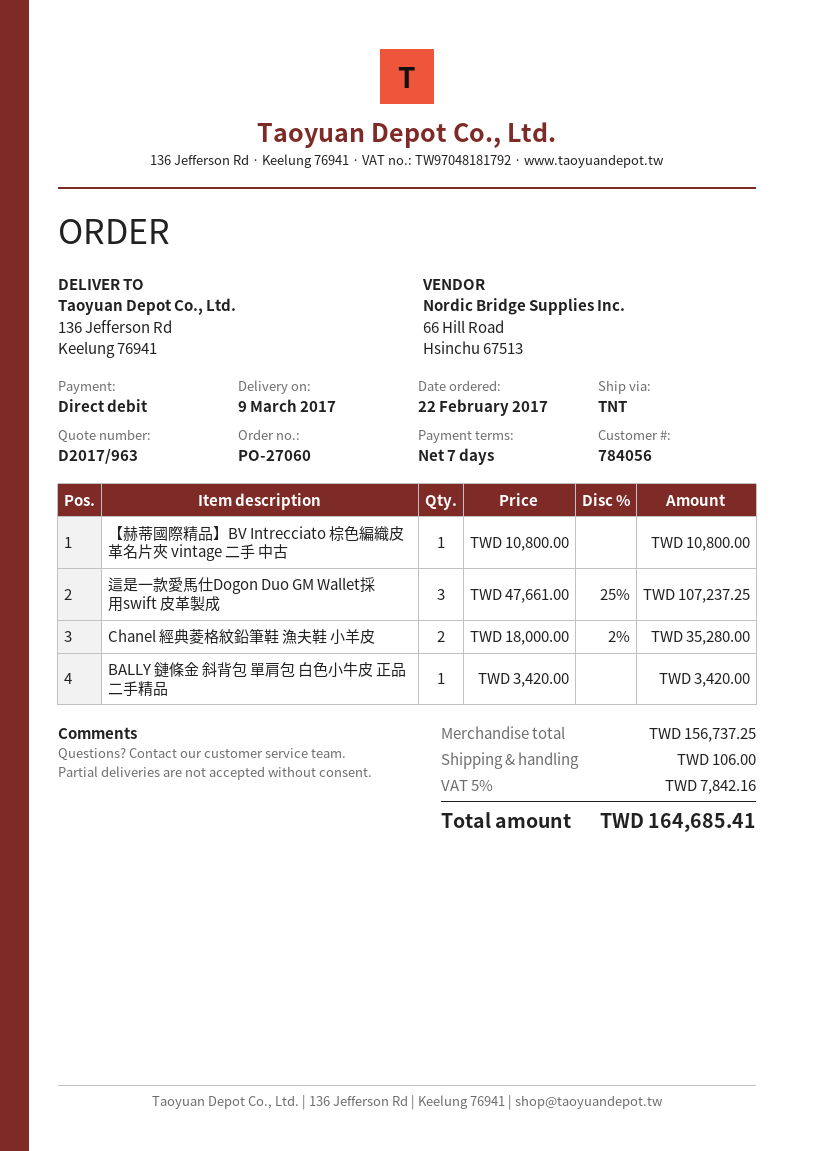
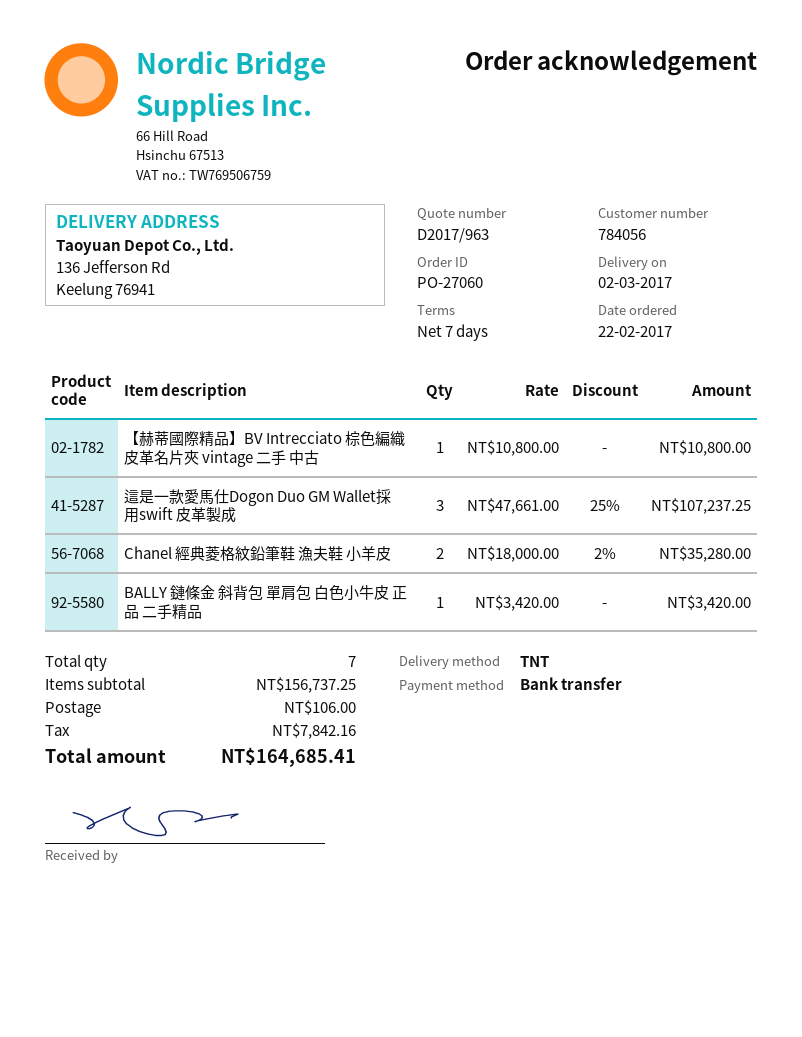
delivery date: 2017-03-09 -> 2017-03-02
payment method: direct debit -> bank transfer

